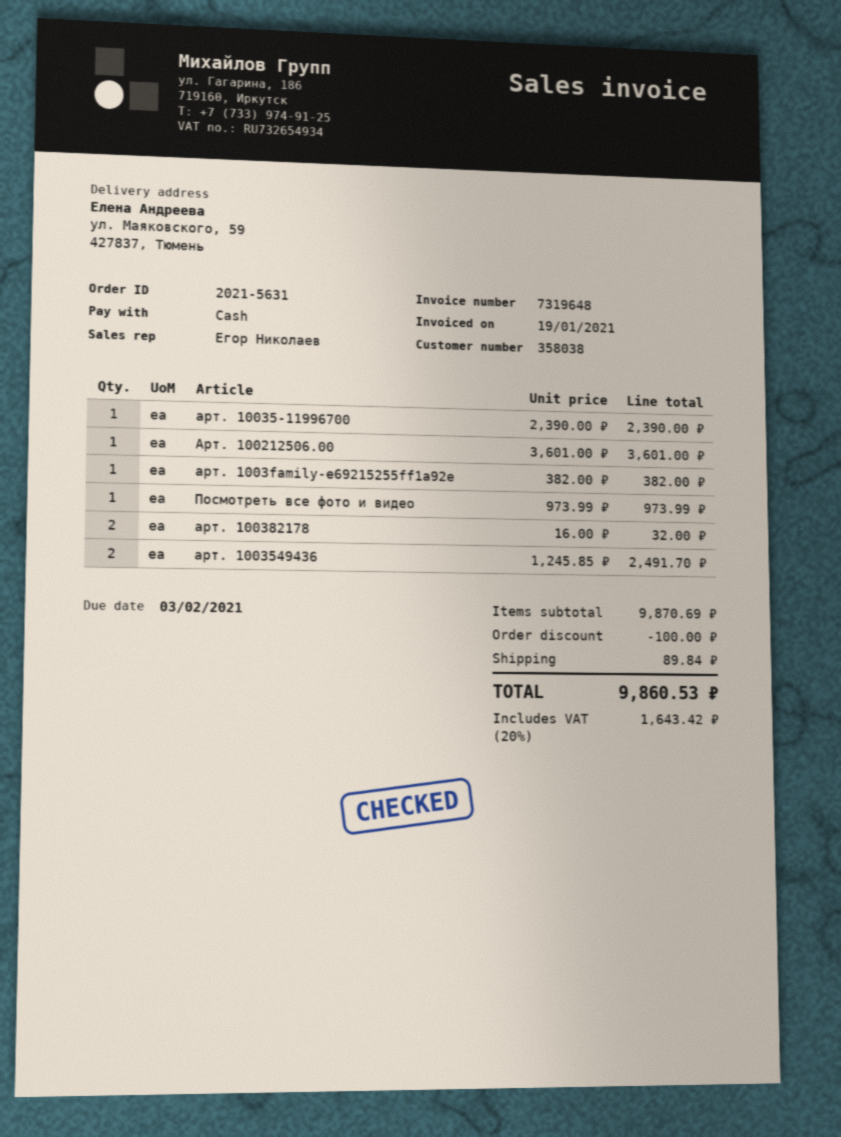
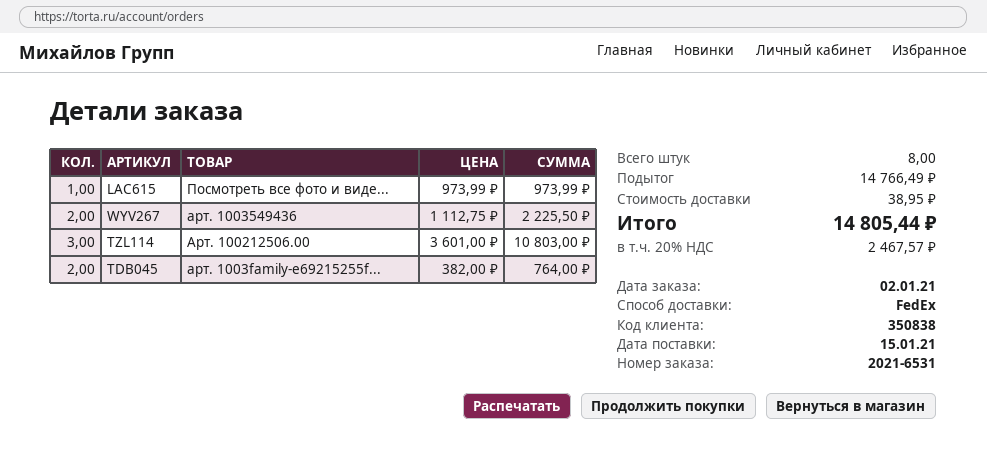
order number: 2021-5631 -> 2021-6531
customer number: 358038 -> 350838
арт. 10035-11996700: 1 x 2390.00 = 2390.00 -> none
Арт. 100212506.00: 1 x 3601.00 = 3601.00 -> 3 x 3601.00 = 10803.00
арт. 1003family-e69215255ff1a92e: 1 x 382.00 = 382.00 -> 2 x 382.00 = 764.00
арт. 100382178: 2 x 16.00 = 32.00 -> none
арт. 1003549436: 2 x 1245.85 = 2491.70 -> 2 x 1112.75 = 2225.50
subtotal: 9870.69 -> 14766.49
discount: 100.00 -> none
shipping: 89.84 -> 38.95
tax: 20% = 1643.42 -> 20% = 2467.57
total: 9860.53 -> 14805.44

